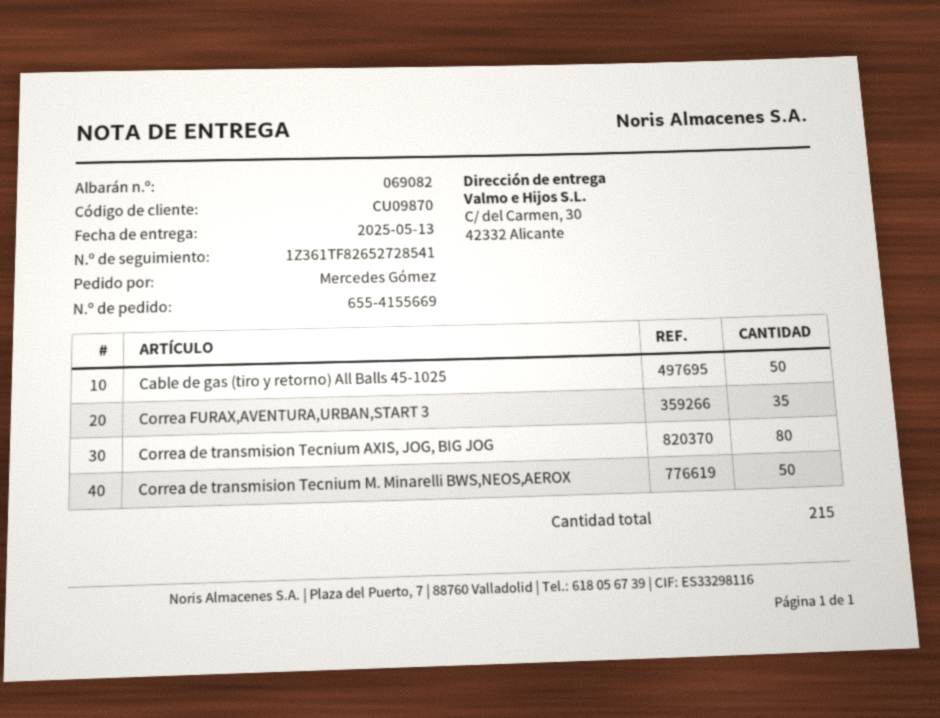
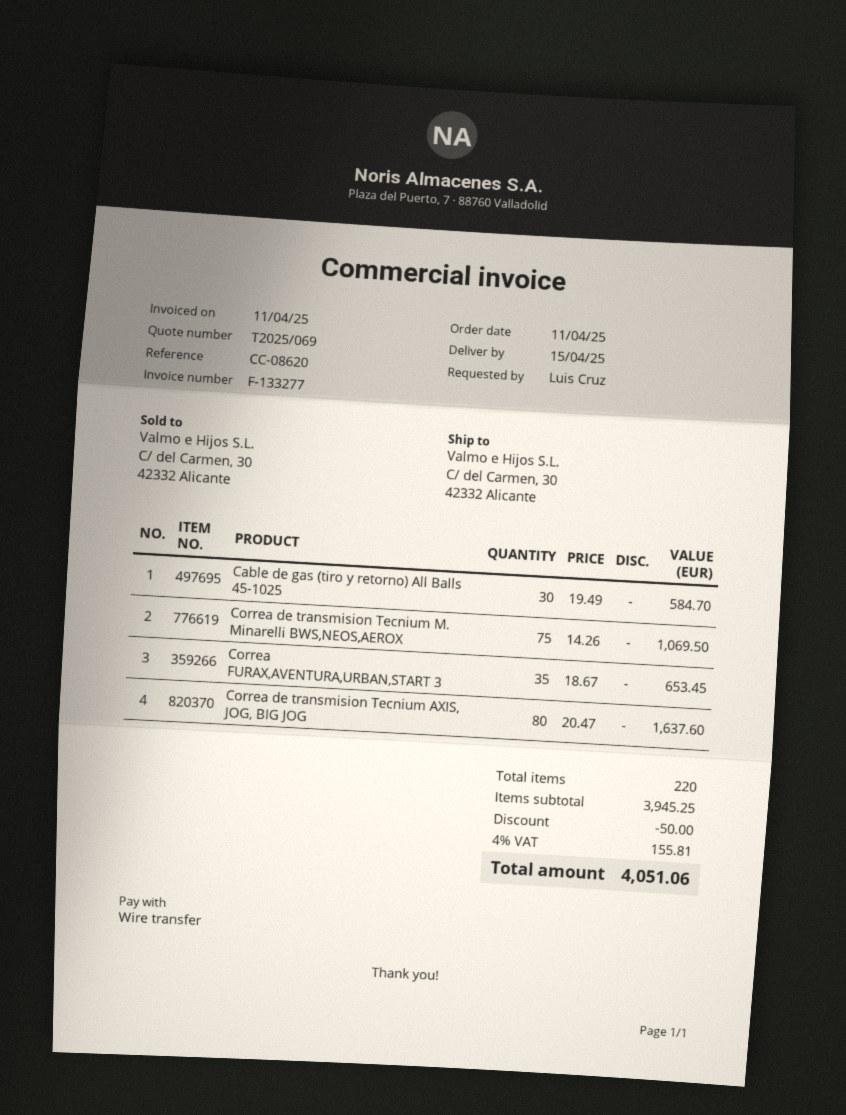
delivery date: 2025-05-13 -> 2025-04-15
ordered by: Mercedes Gómez -> Luis Cruz
Cable de gas (tiro y retorno) All Balls 45-1025: 50 -> 30
Correa de transmision Tecnium M. Minarelli BWS,NEOS,AEROX: 50 -> 75
total quantity: 215 -> 220

